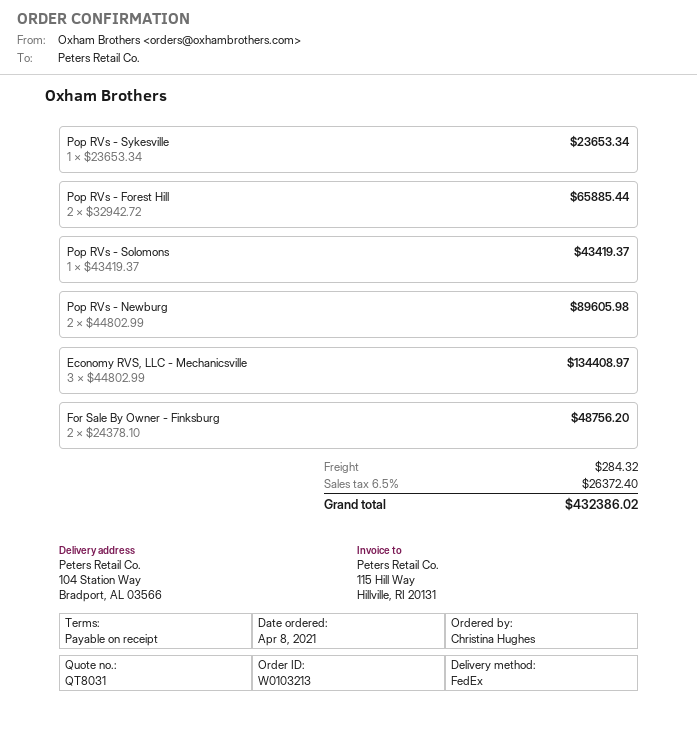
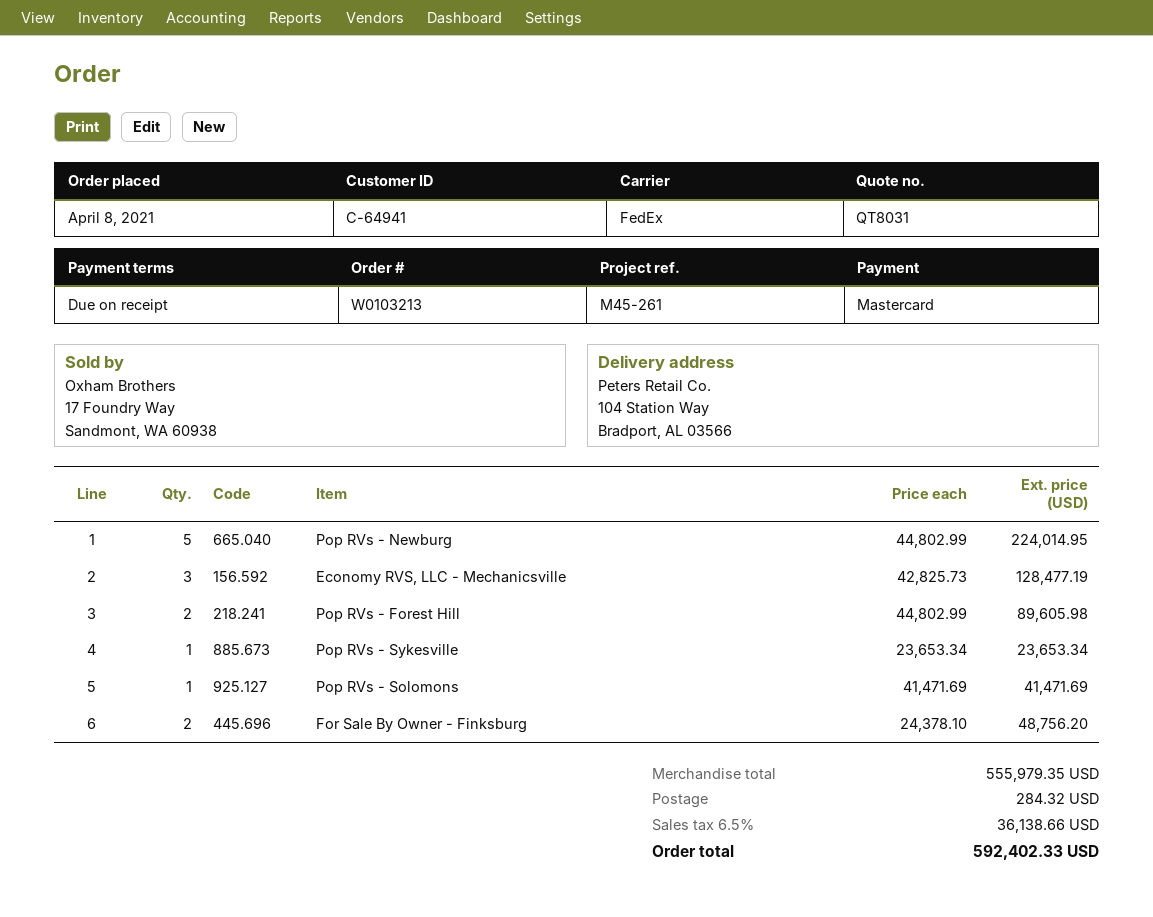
Pop RVs - Forest Hill: 2 x 32942.72 = 65885.44 -> 2 x 44802.99 = 89605.98
Pop RVs - Solomons: 1 x 43419.37 = 43419.37 -> 1 x 41471.69 = 41471.69
Pop RVs - Newburg: 2 x 44802.99 = 89605.98 -> 5 x 44802.99 = 224014.95
Economy RVS, LLC - Mechanicsville: 3 x 44802.99 = 134408.97 -> 3 x 42825.73 = 128477.19
tax: 6.5% = 26372.40 -> 6.5% = 36138.66
total: 432386.02 -> 592402.33

